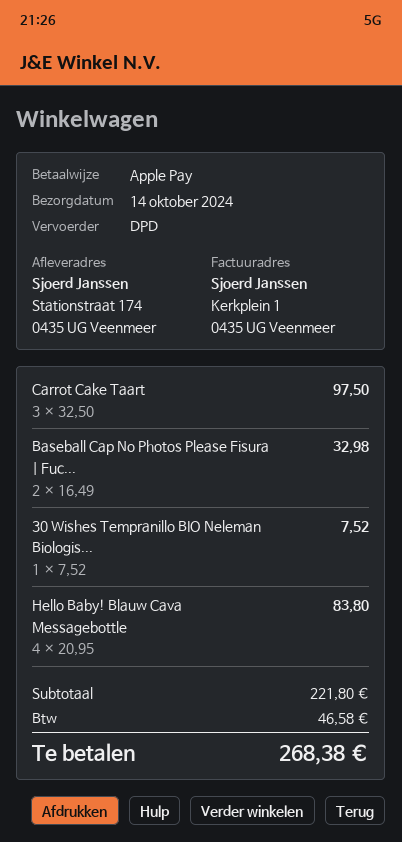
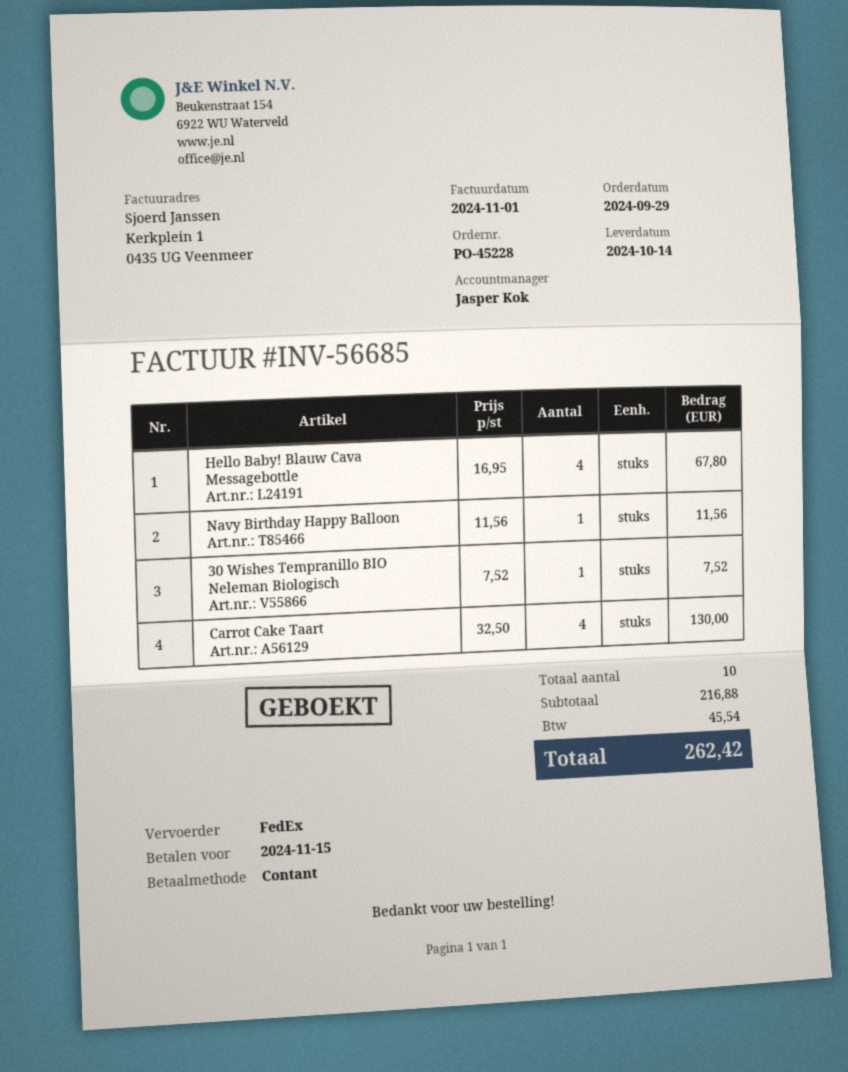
payment method: Apple Pay -> cash
shipping method: DPD -> FedEx
Carrot Cake Taart: 3 x 32.50 = 97.50 -> 4 x 32.50 = 130.00
Baseball Cap No Photos Please Fisura | Fuc...: 2 x 16.49 = 32.98 -> none
Hello Baby! Blauw Cava Messagebottle: 4 x 20.95 = 83.80 -> 4 x 16.95 = 67.80
Navy Birthday Happy Balloon: none -> 1 x 11.56 = 11.56
subtotal: 221.80 -> 216.88
tax: 46.58 -> 45.54
total: 268.38 -> 262.42

